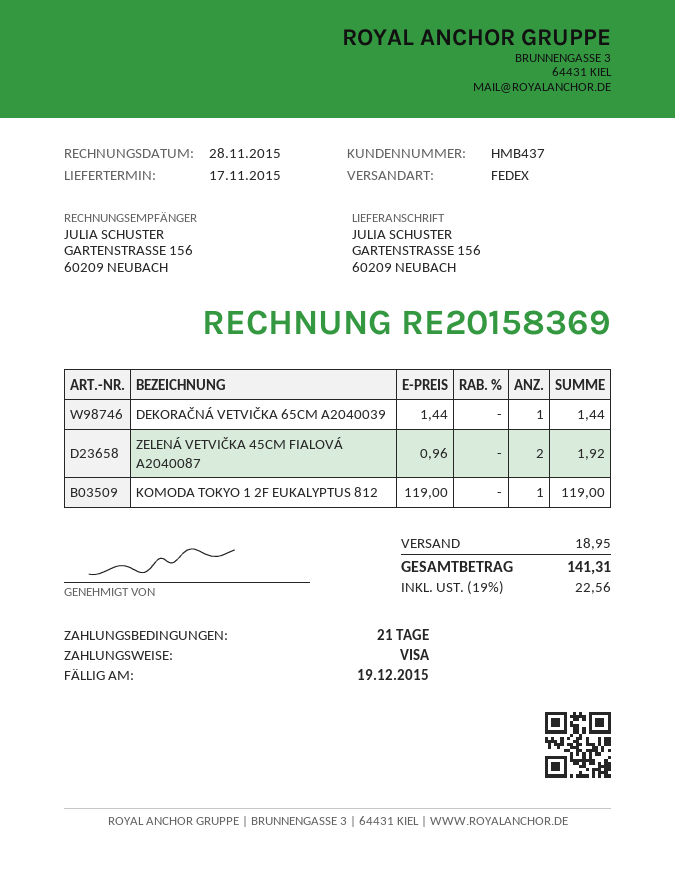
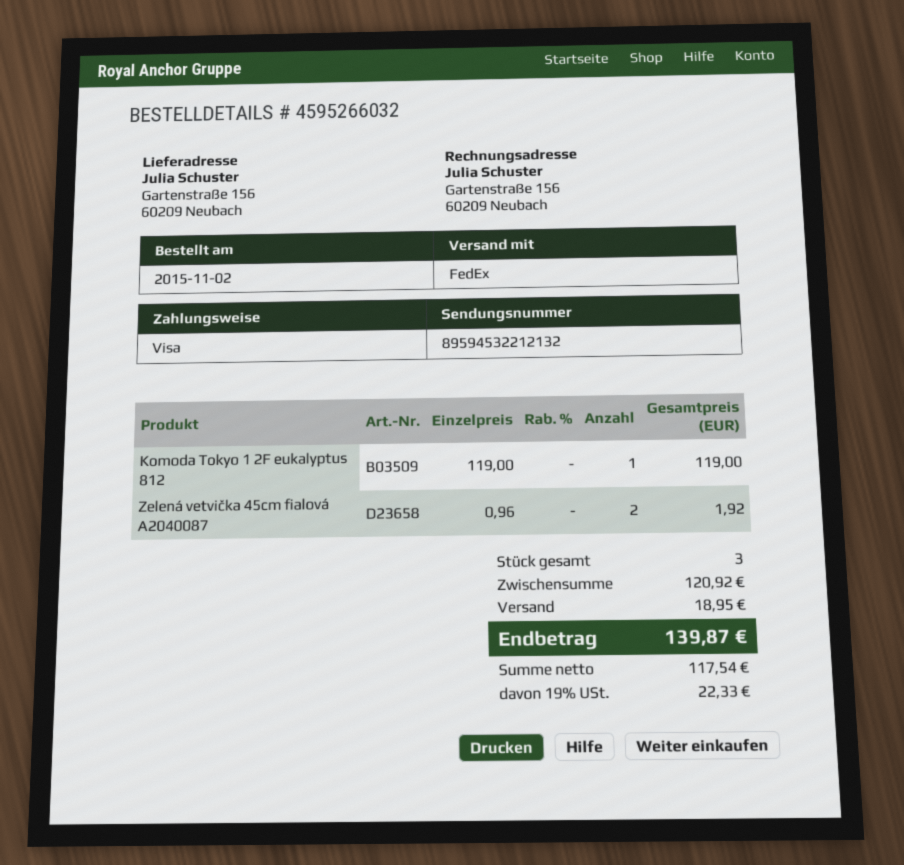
DEKORAČNÁ VETVIČKA 65CM A2040039: 1 x 1.44 = 1.44 -> none
tax: 19% = 22.56 -> 19% = 22.33
total: 141.31 -> 139.87

